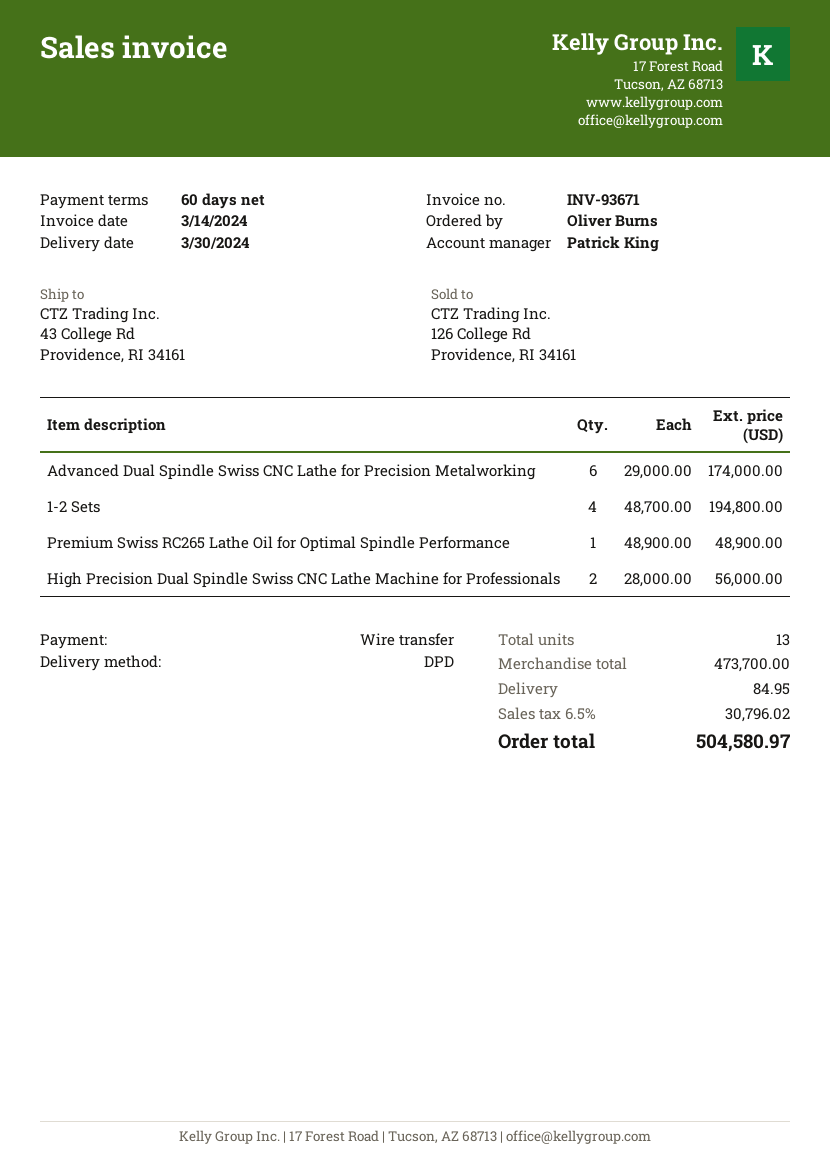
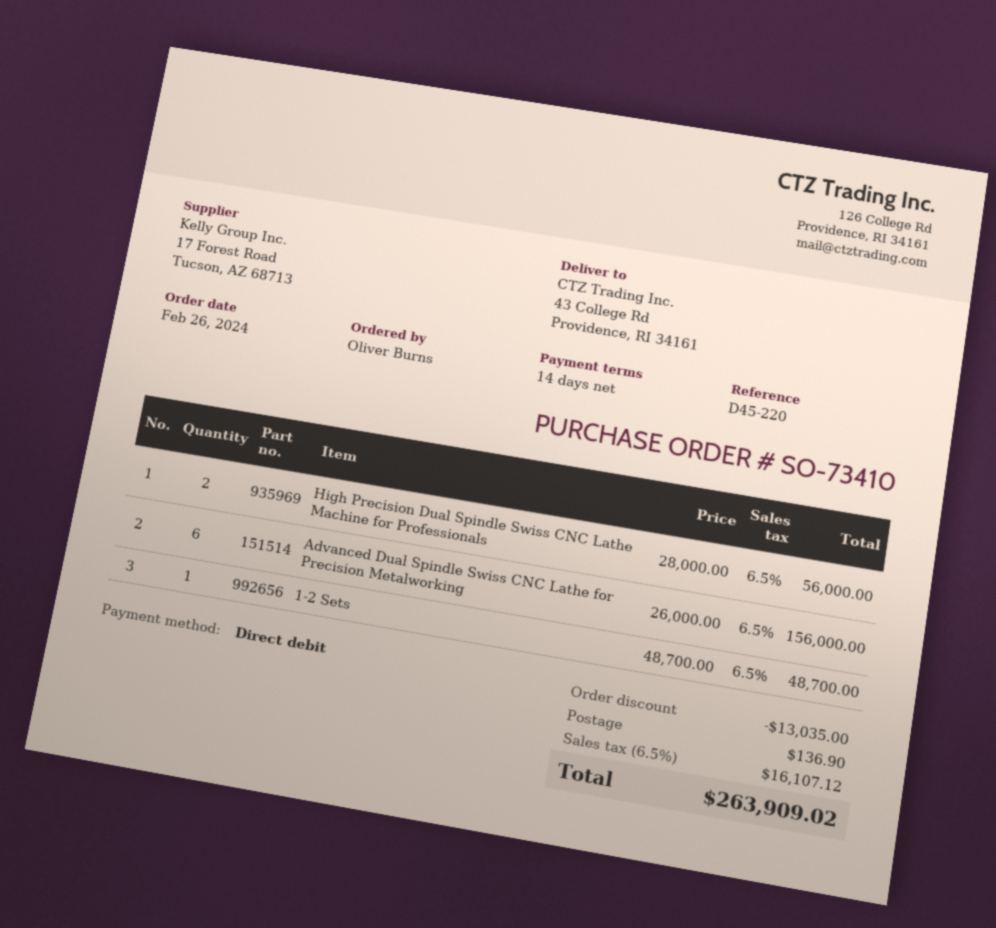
payment terms: 60 days -> 14 days
payment method: bank transfer -> direct debit
Advanced Dual Spindle Swiss CNC Lathe for Precision Metalworking: 6 x 29000.00 = 174000.00 -> 6 x 26000.00 = 156000.00
1-2 Sets: 4 x 48700.00 = 194800.00 -> 1 x 48700.00 = 48700.00
Premium Swiss RC265 Lathe Oil for Optimal Spindle Performance: 1 x 48900.00 = 48900.00 -> none
discount: none -> 13035.00
shipping: 84.95 -> 136.90
tax: 6.5% = 30796.02 -> 6.5% = 16107.12
total: 504580.97 -> 263909.02

